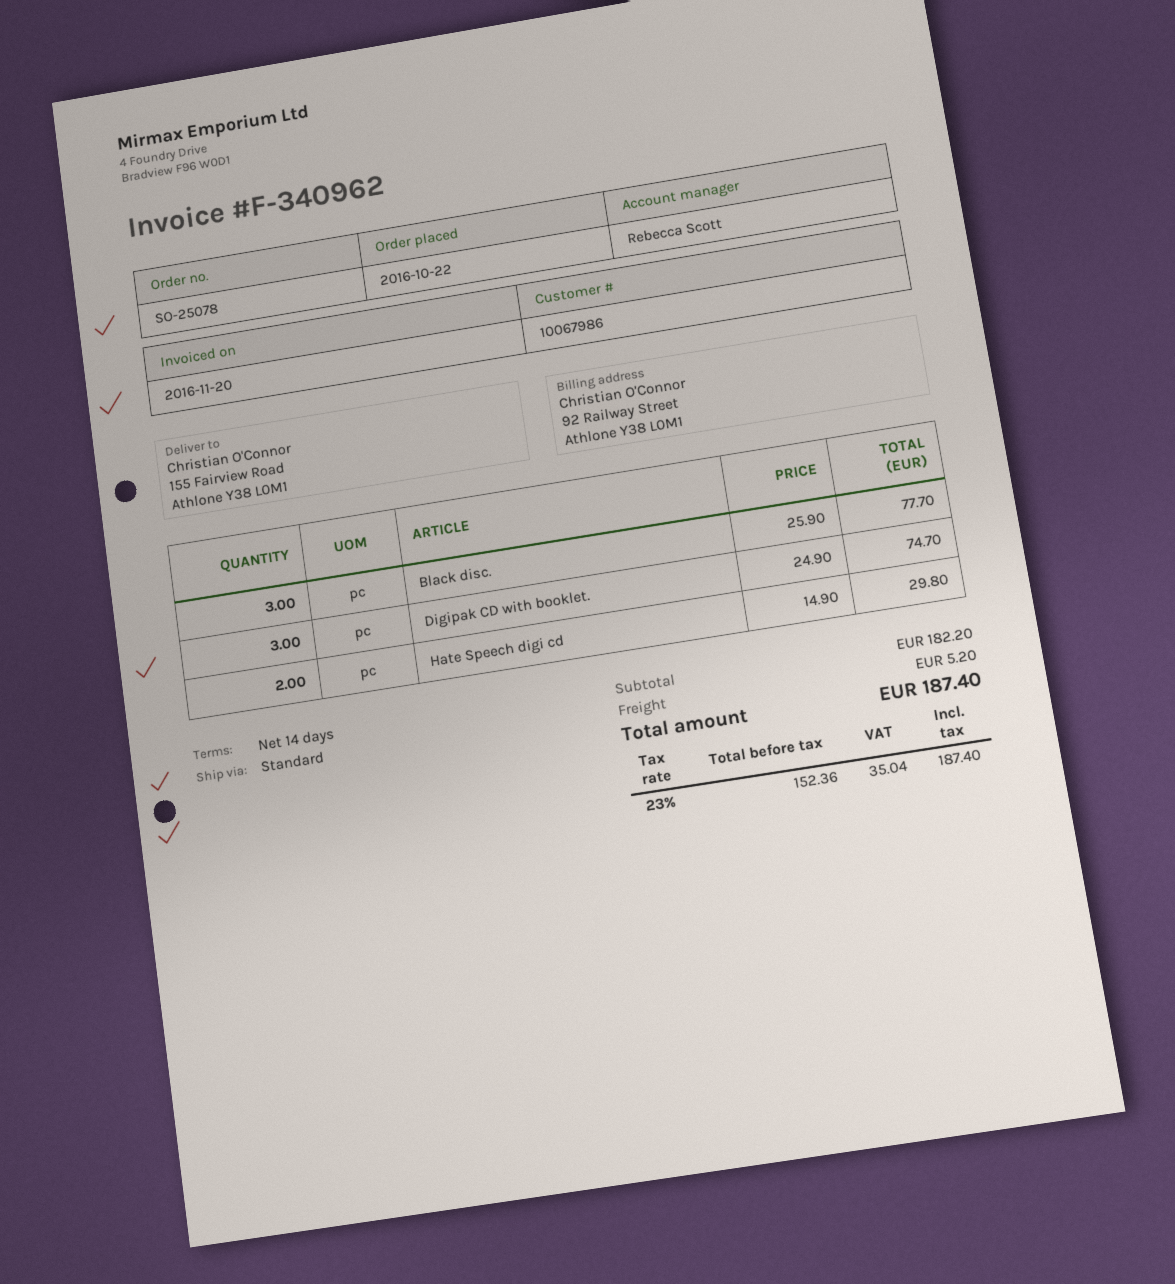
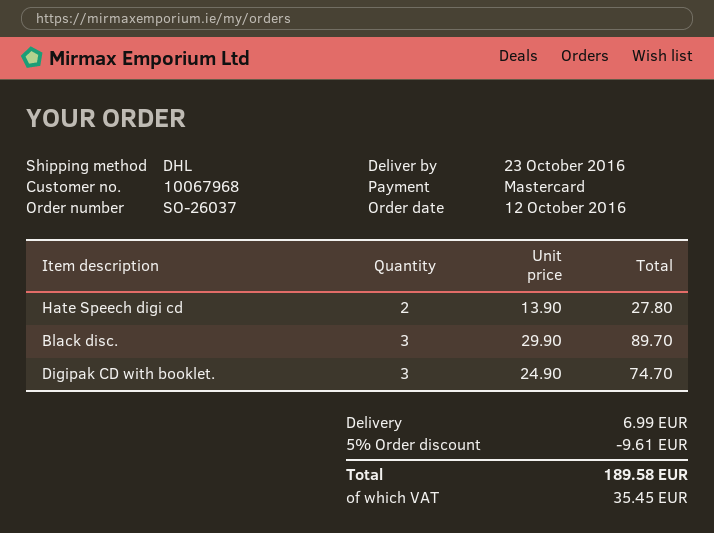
order number: SO-25078 -> SO-26037
order date: 2016-10-22 -> 2016-10-12
customer number: 10067986 -> 10067968
shipping method: standard -> DHL
Black disc.: 3 x 25.90 = 77.70 -> 3 x 29.90 = 89.70
Hate Speech digi cd: 2 x 14.90 = 29.80 -> 2 x 13.90 = 27.80
discount: none -> 5% = 9.61
shipping: 5.20 -> 6.99
tax: 35.04 -> 35.45
total: 187.40 -> 189.58

